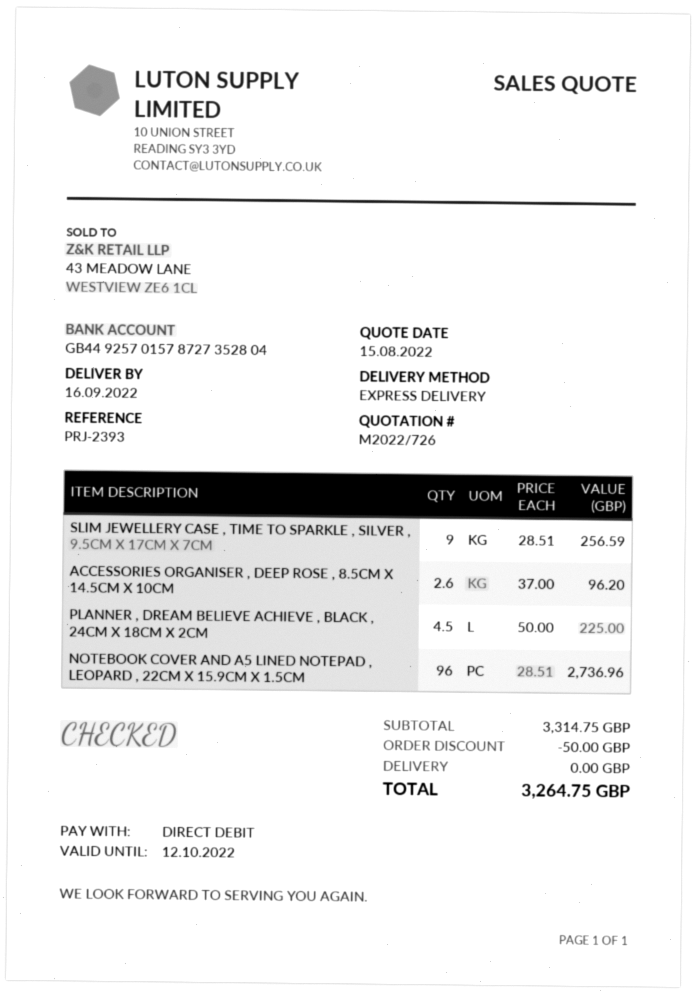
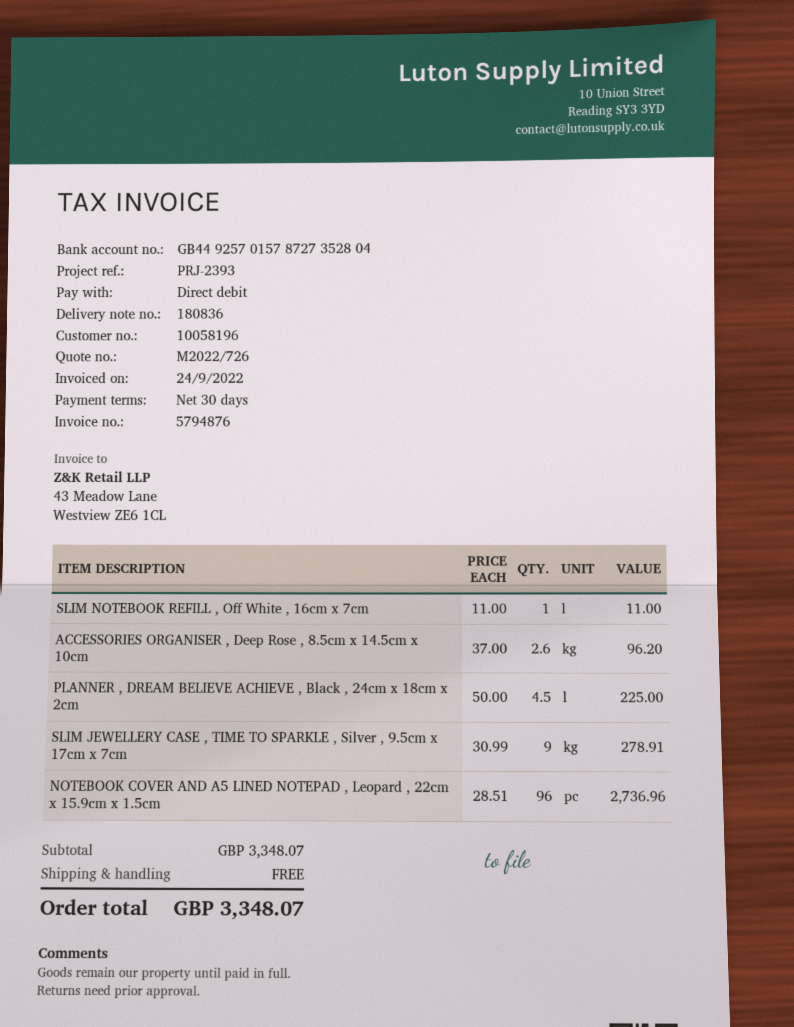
SLIM JEWELLERY CASE , TIME TO SPARKLE , SILVER , 9.5CM X 17CM X 7CM: 9 x 28.51 = 256.59 -> 9 x 30.99 = 278.91
SLIM NOTEBOOK REFILL , Off White , 16cm x 7cm: none -> 1 x 11.00 = 11.00
subtotal: 3314.75 -> 3348.07
discount: 50.00 -> none
total: 3264.75 -> 3348.07

